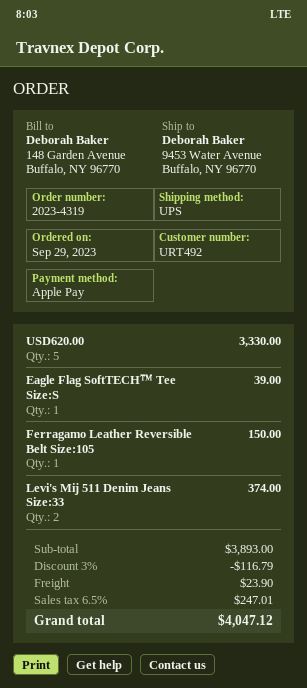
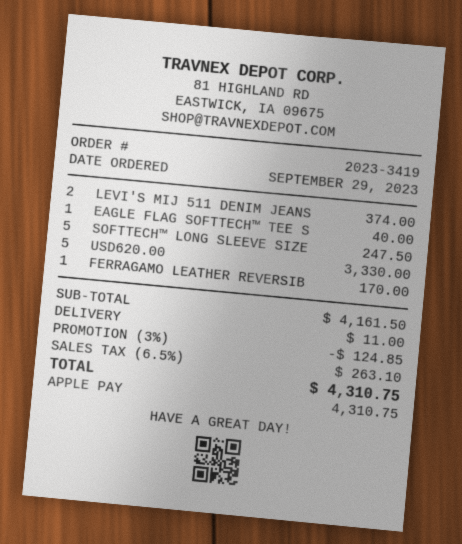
order number: 2023-4319 -> 2023-3419
Eagle Flag SoftTECH™ Tee Size:S: 1 for 39.00 -> 1 for 40.00
Ferragamo Leather Reversible Belt Size:105: 1 for 150.00 -> 1 for 170.00
SOFTTECH™ LONG SLEEVE SIZE: none -> 5 for 247.50
subtotal: 3893.00 -> 4161.50
discount: 3% = 116.79 -> 3% = 124.85
shipping: 23.90 -> 11.00
tax: 6.5% = 247.01 -> 6.5% = 263.10
total: 4047.12 -> 4310.75

